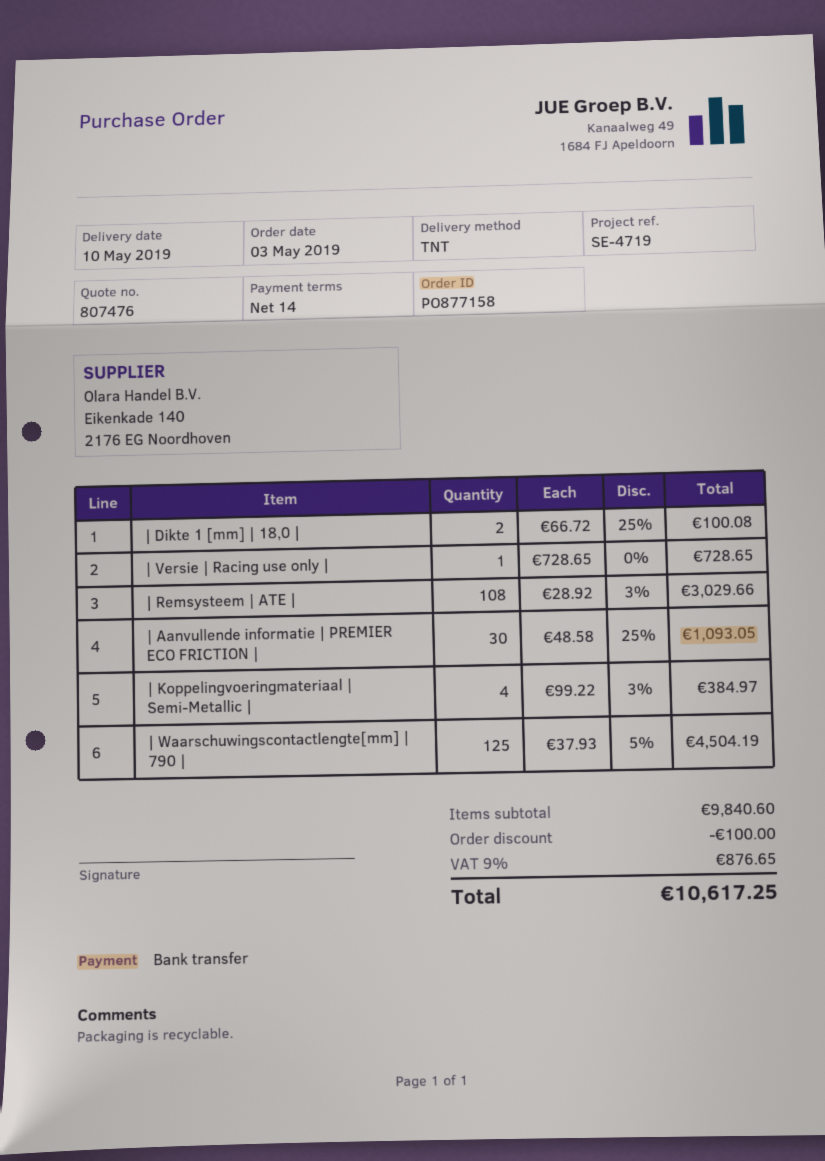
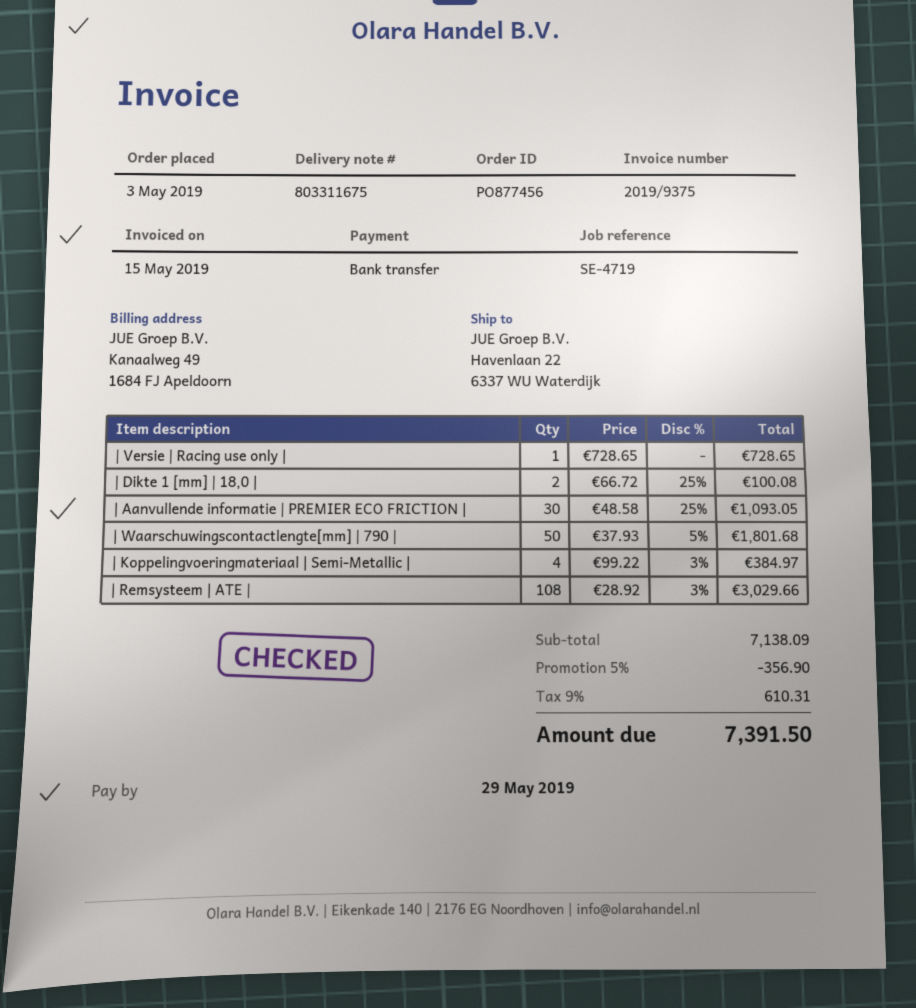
order number: PO877158 -> PO877456
| Waarschuwingscontactlengte[mm] | 790 |: 125 x 37.93 - 5% = 4504.19 -> 50 x 37.93 - 5% = 1801.68
subtotal: 9840.60 -> 7138.09
discount: 100.00 -> 356.90
tax: 9% = 876.65 -> 9% = 610.31
total: 10617.25 -> 7391.50

